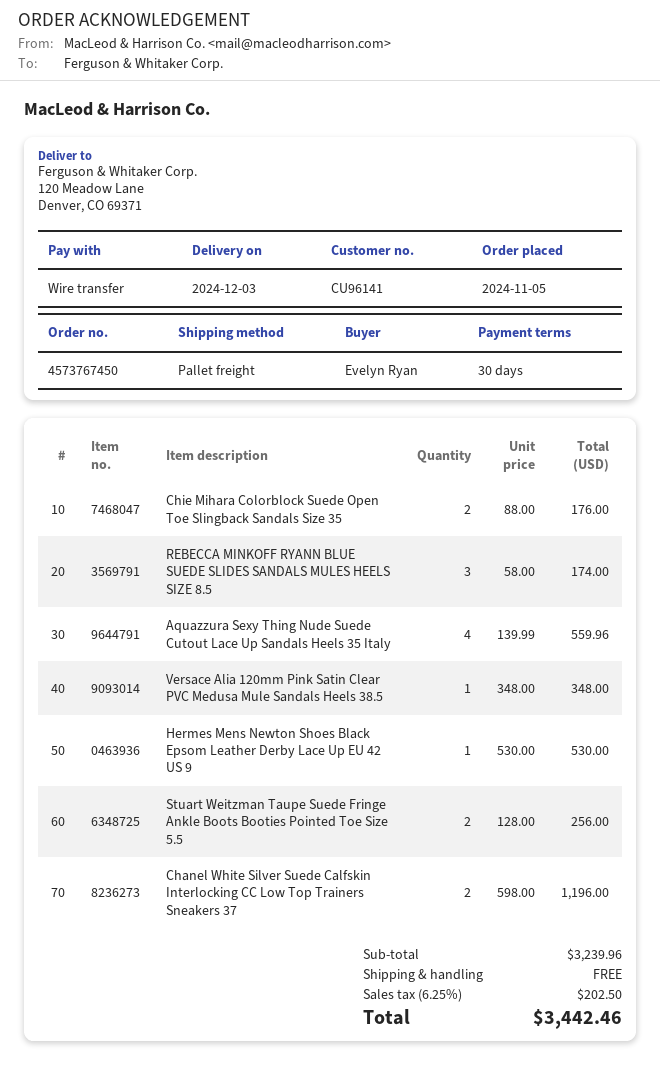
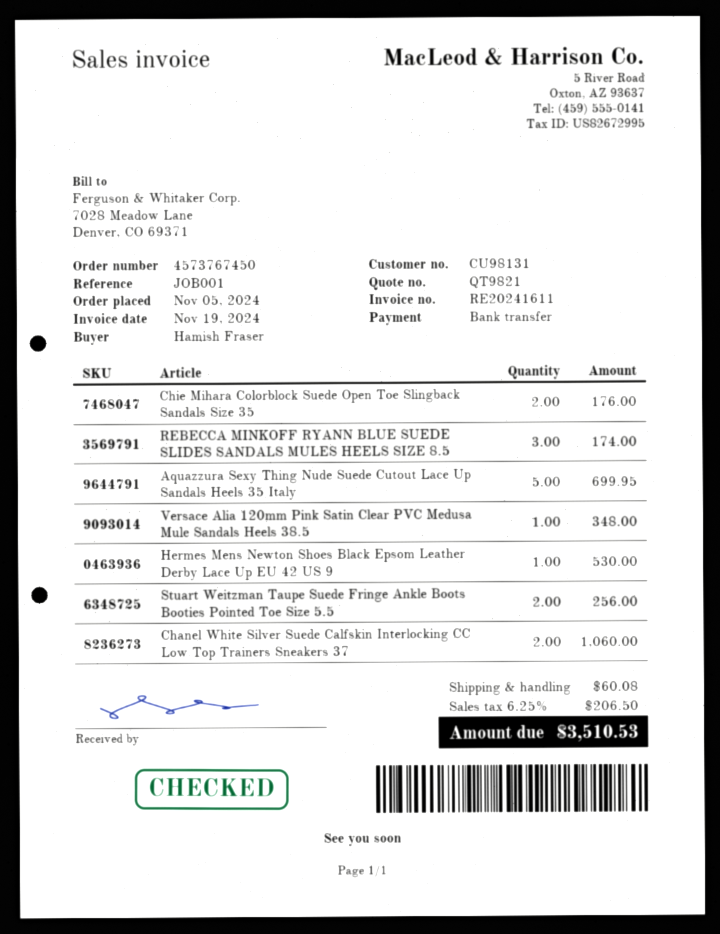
customer number: CU96141 -> CU98131
ordered by: Evelyn Ryan -> Hamish Fraser
Aquazzura Sexy Thing Nude Suede Cutout Lace Up Sandals Heels 35 Italy: 4 for 559.96 -> 5 for 699.95
Chanel White Silver Suede Calfskin Interlocking CC Low Top Trainers Sneakers 37: 2 for 1196.00 -> 2 for 1060.00
shipping: 0.00 -> 60.08
tax: 6.25% = 202.50 -> 6.25% = 206.50
total: 3442.46 -> 3510.53

